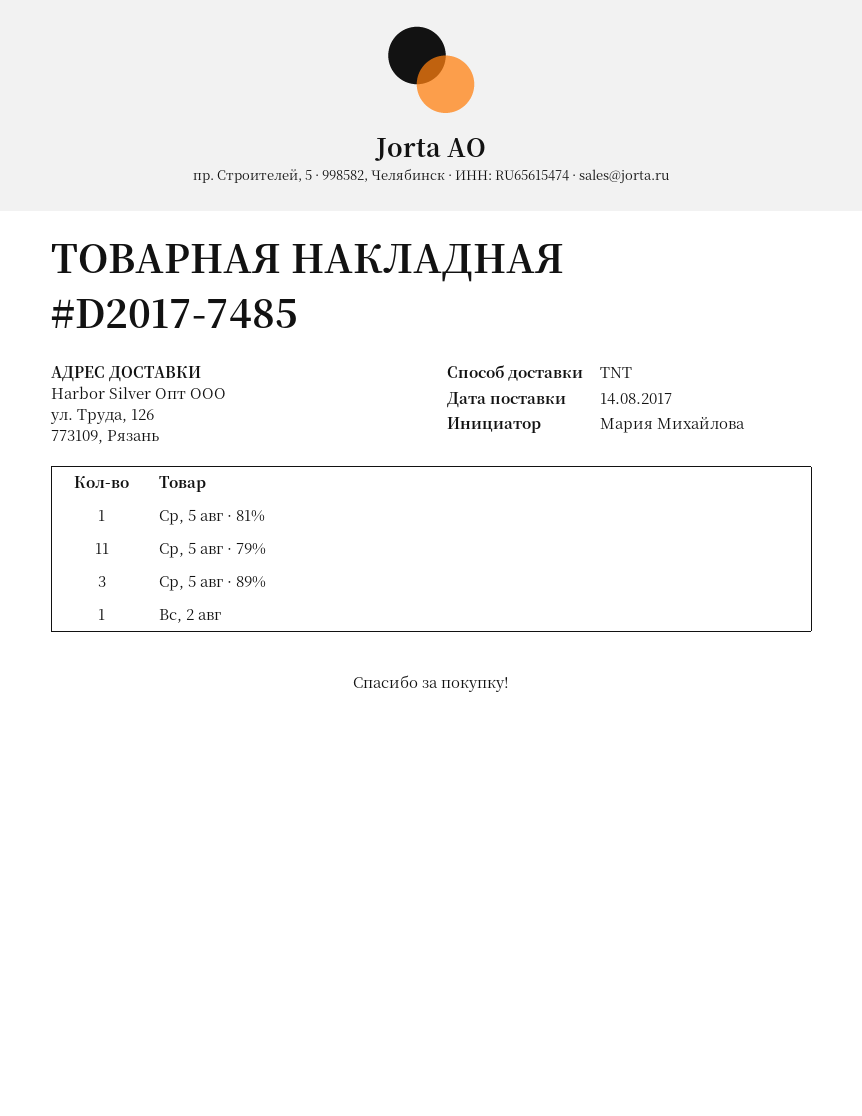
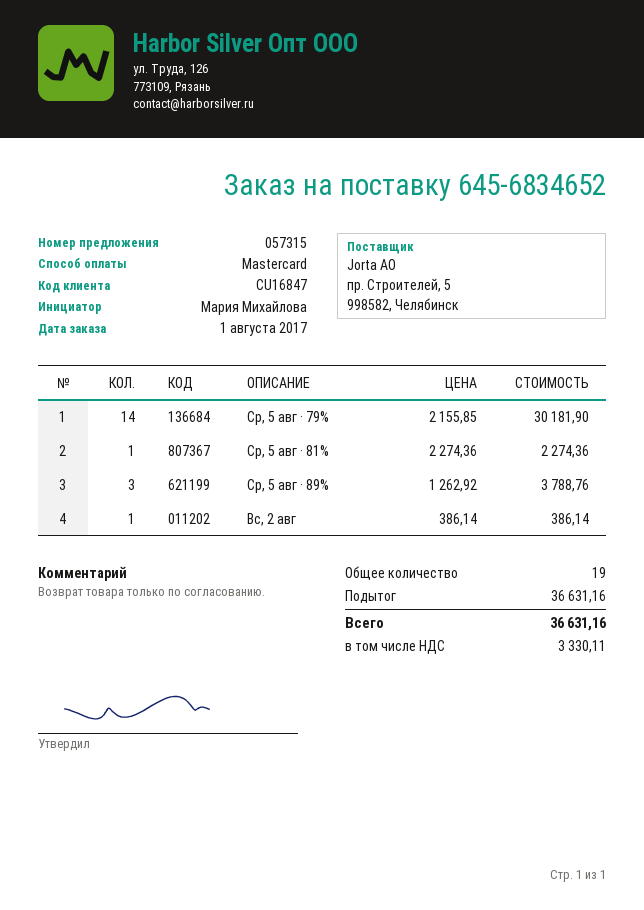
Ср, 5 авг · 79%: 11 -> 14

